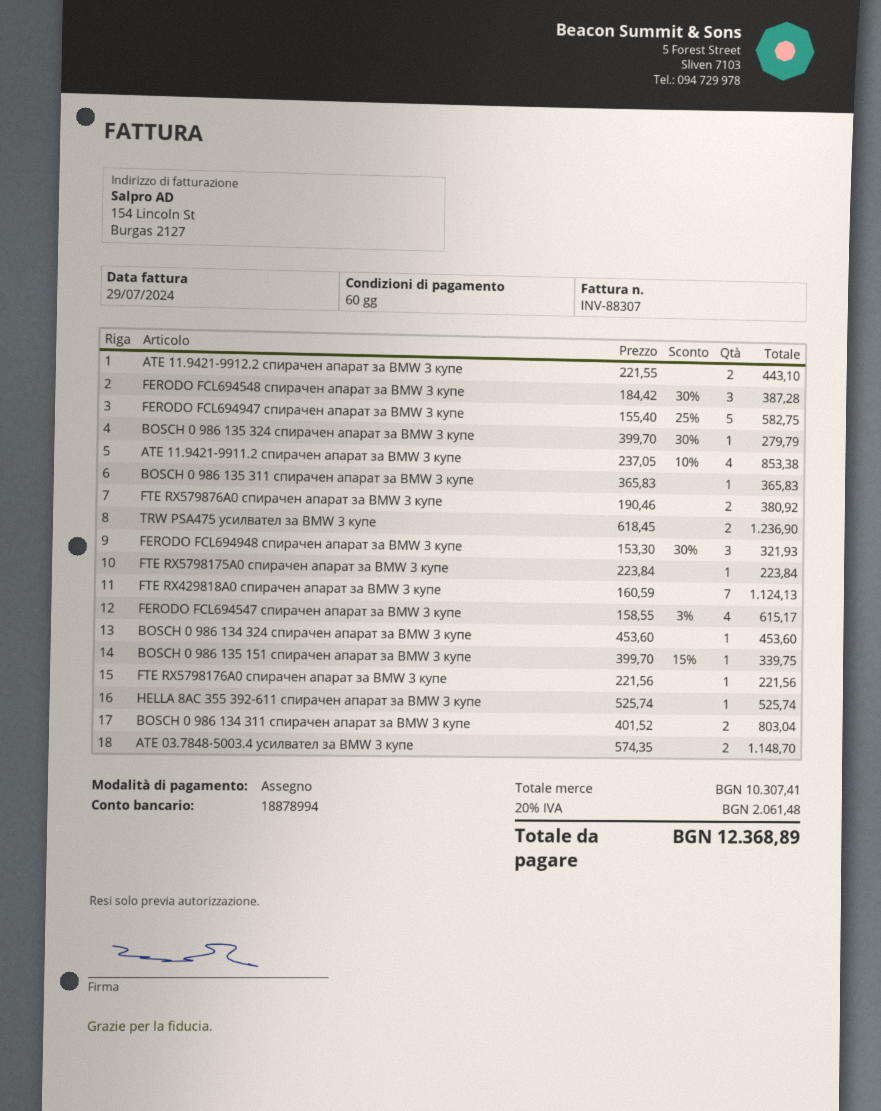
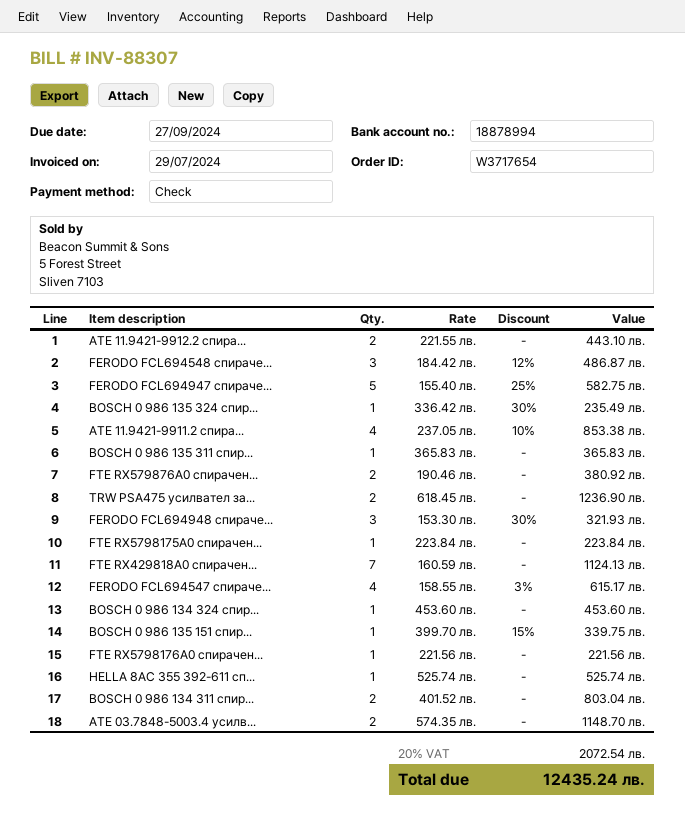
FERODO FCL694548 спирачен апарат за BMW 3 купе: 3 x 184.42 - 30% = 387.28 -> 3 x 184.42 - 12% = 486.87
BOSCH 0 986 135 324 спирачен апарат за BMW 3 купе: 1 x 399.70 - 30% = 279.79 -> 1 x 336.42 - 30% = 235.49
tax: 20% = 2061.48 -> 20% = 2072.54
total: 12368.89 -> 12435.24

